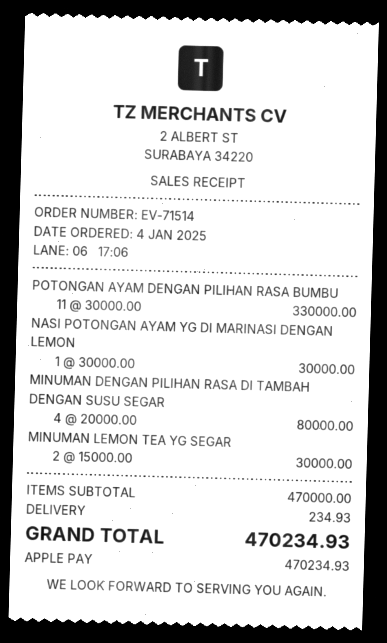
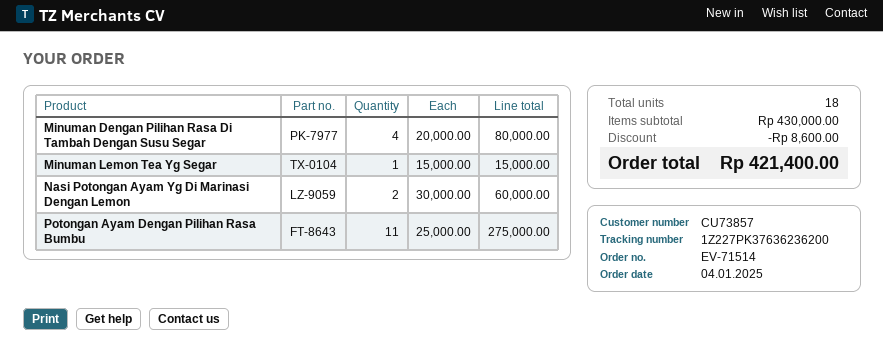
POTONGAN AYAM DENGAN PILIHAN RASA BUMBU: 11 x 30000.00 = 330000.00 -> 11 x 25000.00 = 275000.00
NASI POTONGAN AYAM YG DI MARINASI DENGAN LEMON: 1 x 30000.00 = 30000.00 -> 2 x 30000.00 = 60000.00
MINUMAN LEMON TEA YG SEGAR: 2 x 15000.00 = 30000.00 -> 1 x 15000.00 = 15000.00
subtotal: 470000.00 -> 430000.00
discount: none -> 8600.00
shipping: 234.93 -> none
total: 470234.93 -> 421400.00

